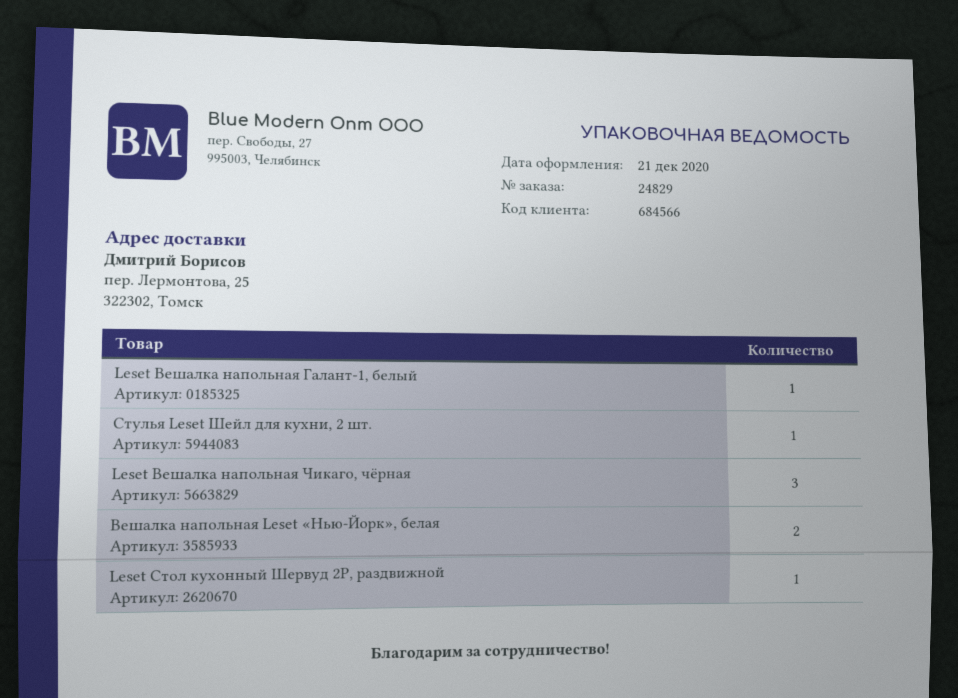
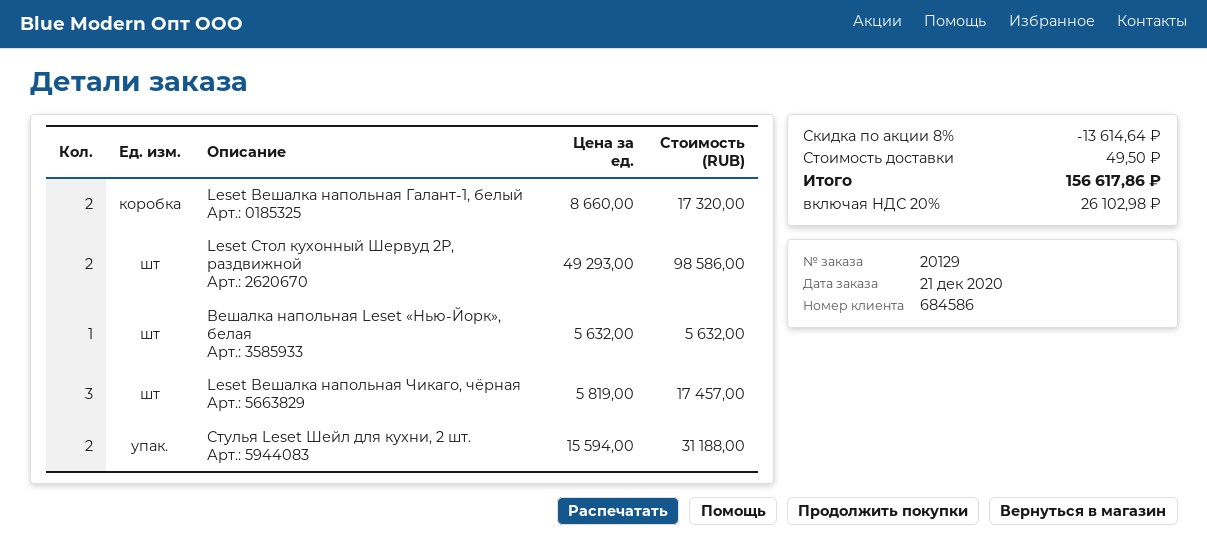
order number: 24829 -> 20129
customer number: 684566 -> 684586
Leset Вешалка напольная Галант-1, белый: 1 -> 2
Стулья Leset Шейл для кухни, 2 шт.: 1 -> 2
Вешалка напольная Leset «Нью-Йорк», белая: 2 -> 1
Leset Стол кухонный Шервуд 2Р, раздвижной: 1 -> 2

